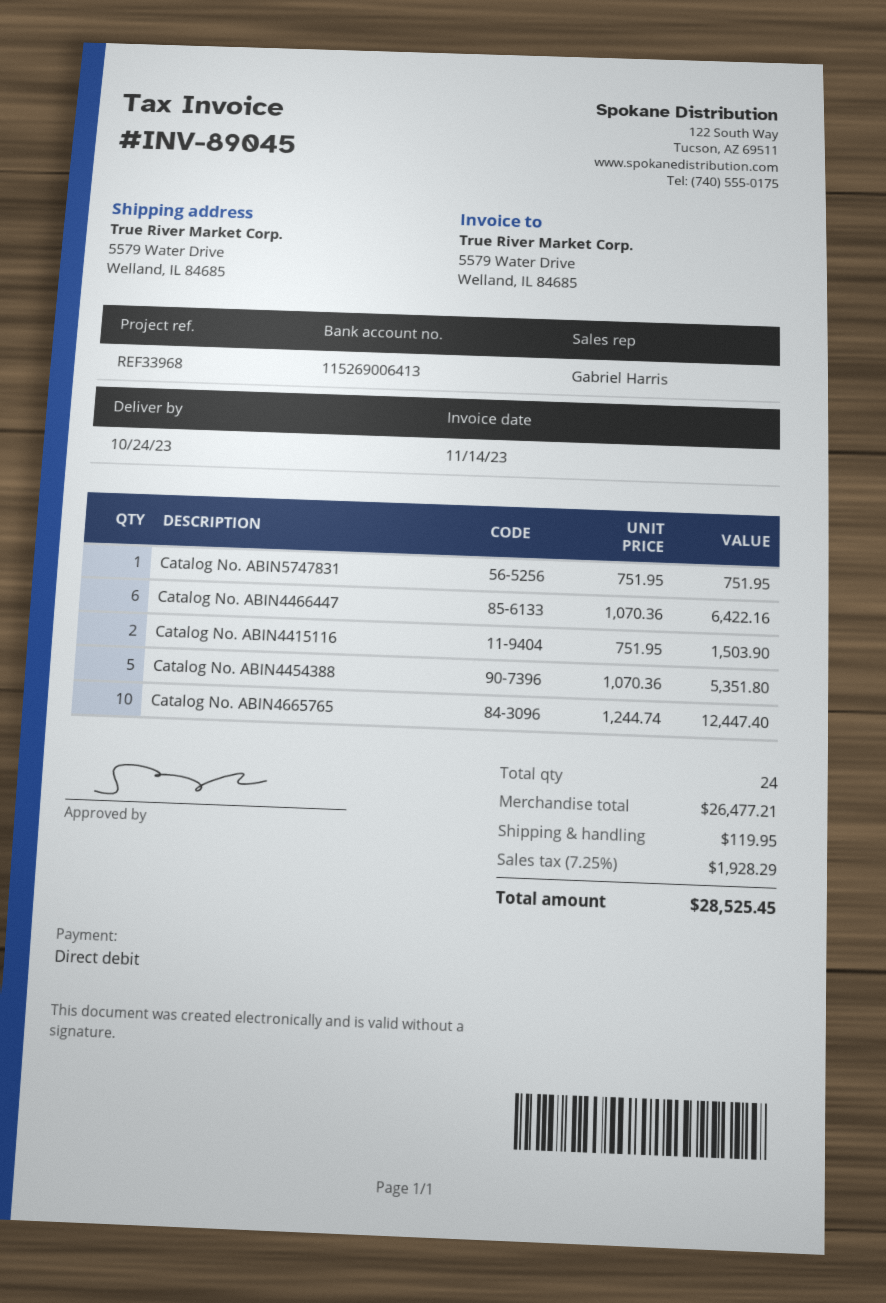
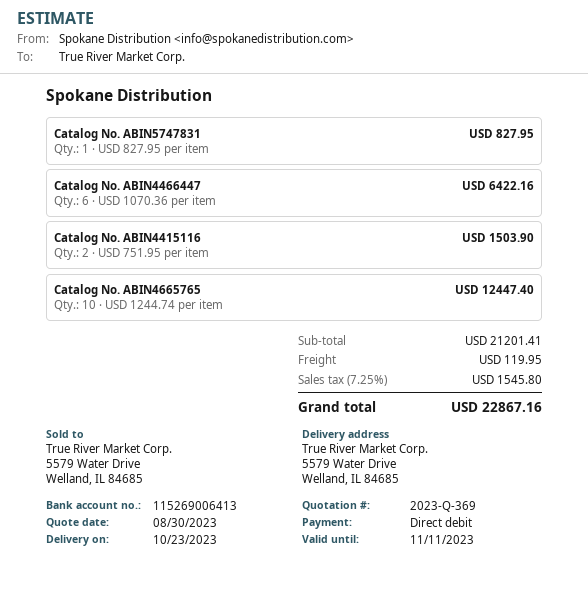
delivery date: 2023-10-24 -> 2023-10-23
Catalog No. ABIN5747831: 1 x 751.95 = 751.95 -> 1 x 827.95 = 827.95
Catalog No. ABIN4454388: 5 x 1070.36 = 5351.80 -> none
subtotal: 26477.21 -> 21201.41
tax: 7.25% = 1928.29 -> 7.25% = 1545.80
total: 28525.45 -> 22867.16

